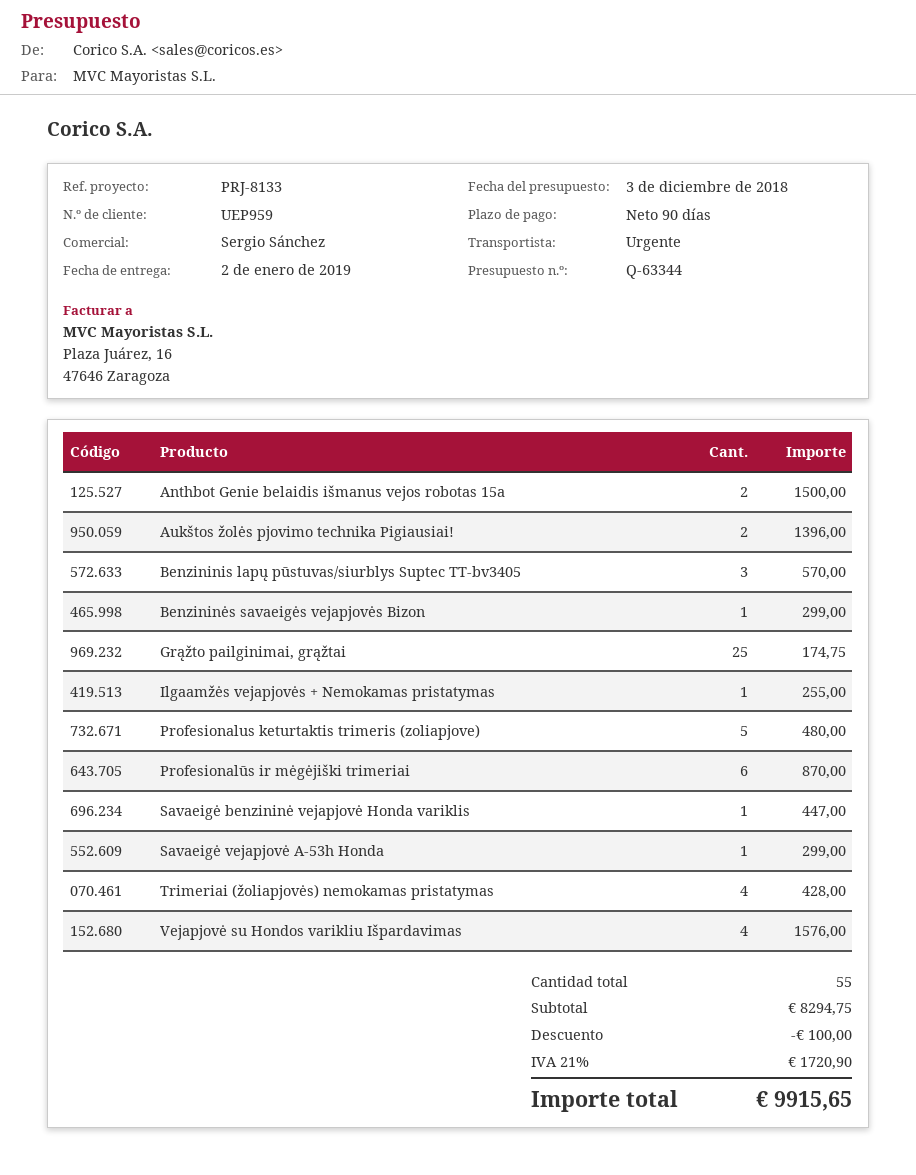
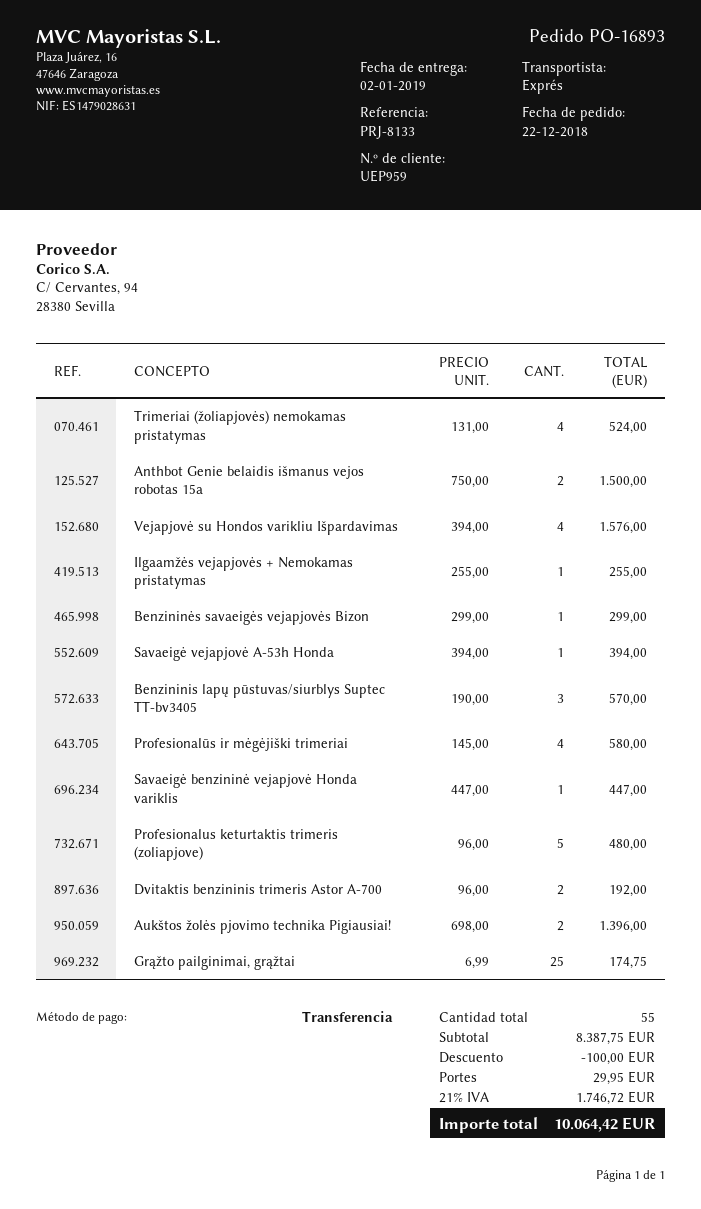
Profesionalūs ir mėgėjiški trimeriai: 6 for 870.00 -> 4 for 580.00
Savaeigė vejapjovė A-53h Honda: 1 for 299.00 -> 1 for 394.00
Trimeriai (žoliapjovės) nemokamas pristatymas: 4 for 428.00 -> 4 for 524.00
Dvitaktis benzininis trimeris Astor A-700: none -> 2 for 192.00
subtotal: 8294.75 -> 8387.75
shipping: none -> 29.95
tax: 21% = 1720.90 -> 21% = 1746.72
total: 9915.65 -> 10064.42

